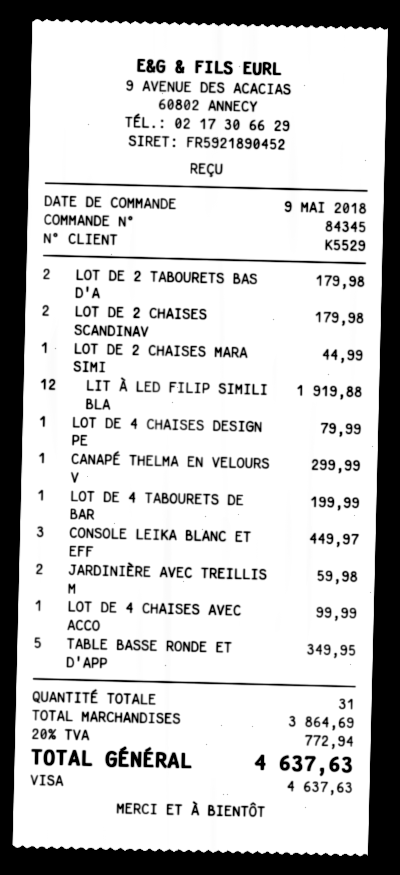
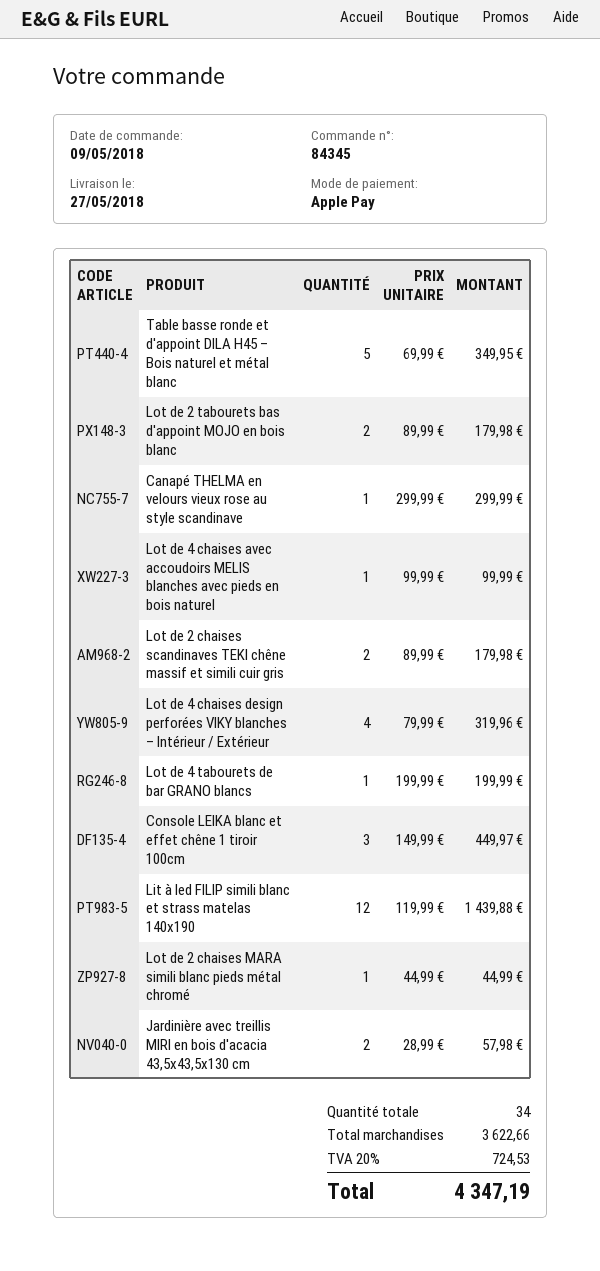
payment method: Visa -> Apple Pay
LIT À LED FILIP SIMILI BLA: 12 for 1919.88 -> 12 for 1439.88
LOT DE 4 CHAISES DESIGN PE: 1 for 79.99 -> 4 for 319.96
JARDINIÈRE AVEC TREILLIS M: 2 for 59.98 -> 2 for 57.98
total quantity: 31 -> 34
subtotal: 3864.69 -> 3622.66
tax: 20% = 772.94 -> 20% = 724.53
total: 4637.63 -> 4347.19

